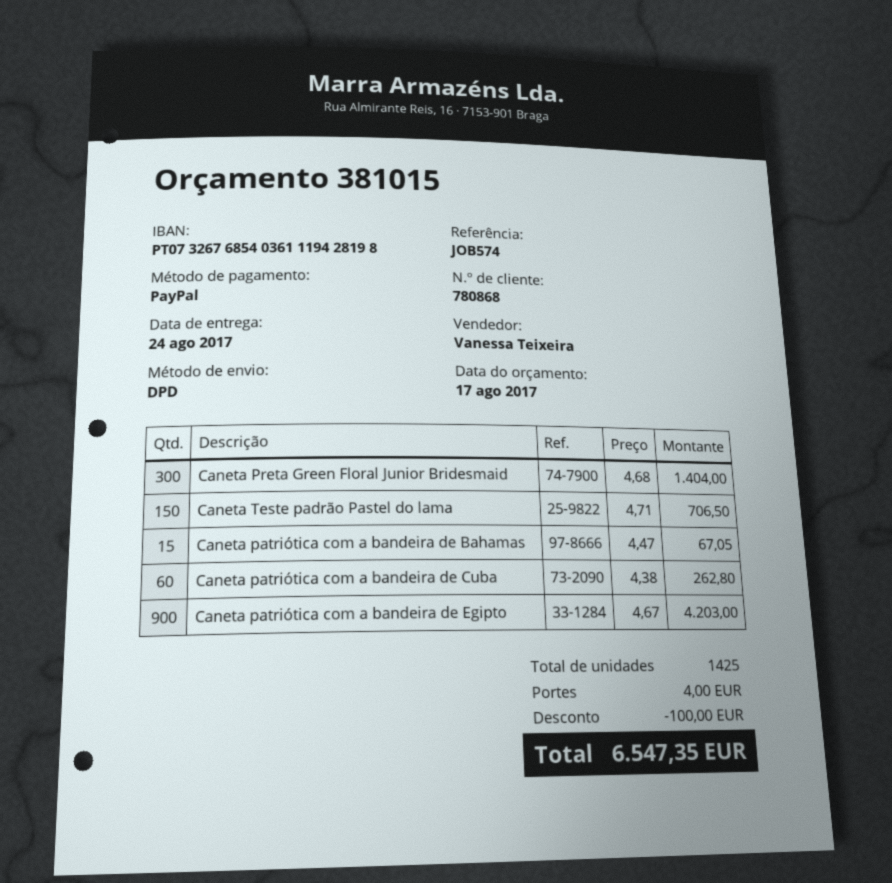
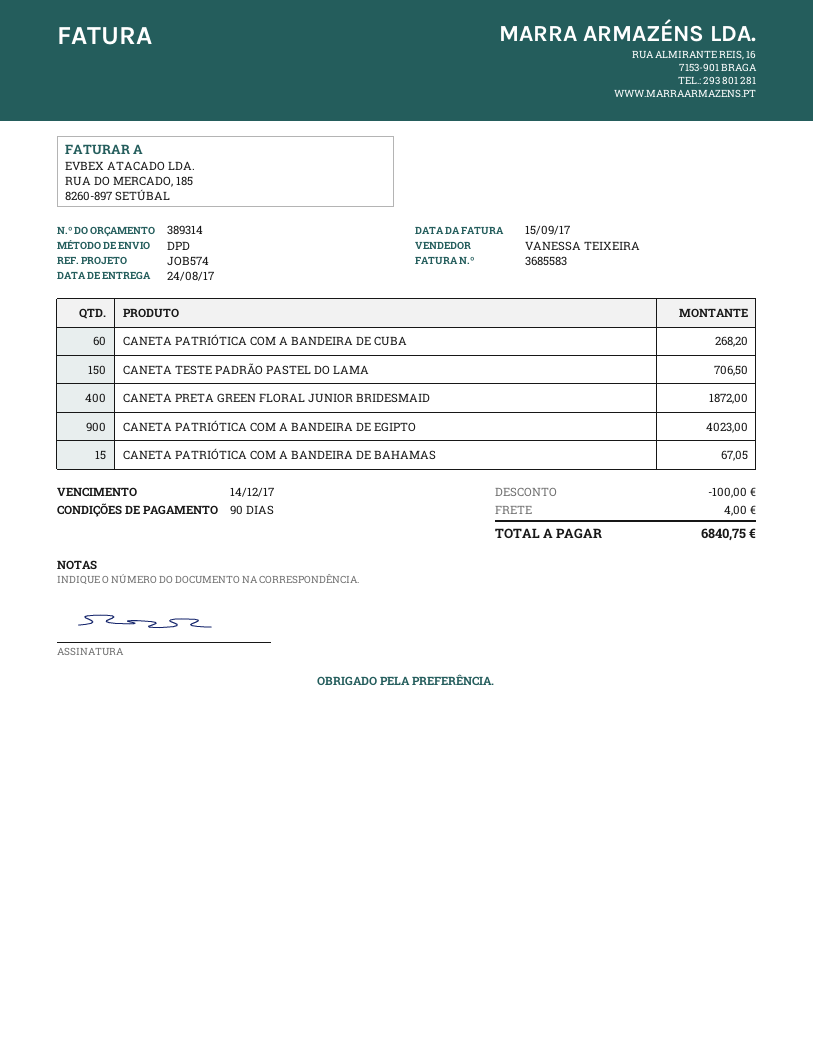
quote number: 381015 -> 389314
Caneta Preta Green Floral Junior Bridesmaid: 300 for 1404.00 -> 400 for 1872.00
Caneta patriótica com a bandeira de Cuba: 60 for 262.80 -> 60 for 268.20
Caneta patriótica com a bandeira de Egipto: 900 for 4203.00 -> 900 for 4023.00
total: 6547.35 -> 6840.75

